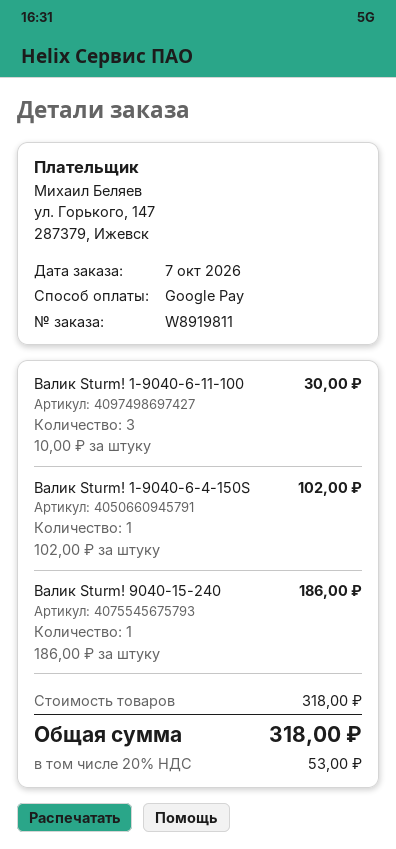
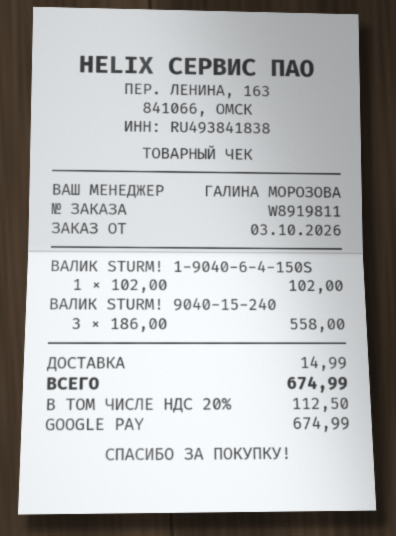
order date: 2026-10-07 -> 2026-10-03
Валик Sturm! 1-9040-6-11-100: 3 x 10.00 = 30.00 -> none
Валик Sturm! 9040-15-240: 1 x 186.00 = 186.00 -> 3 x 186.00 = 558.00
shipping: none -> 14.99
tax: 20% = 53.00 -> 20% = 112.50
total: 318.00 -> 674.99

